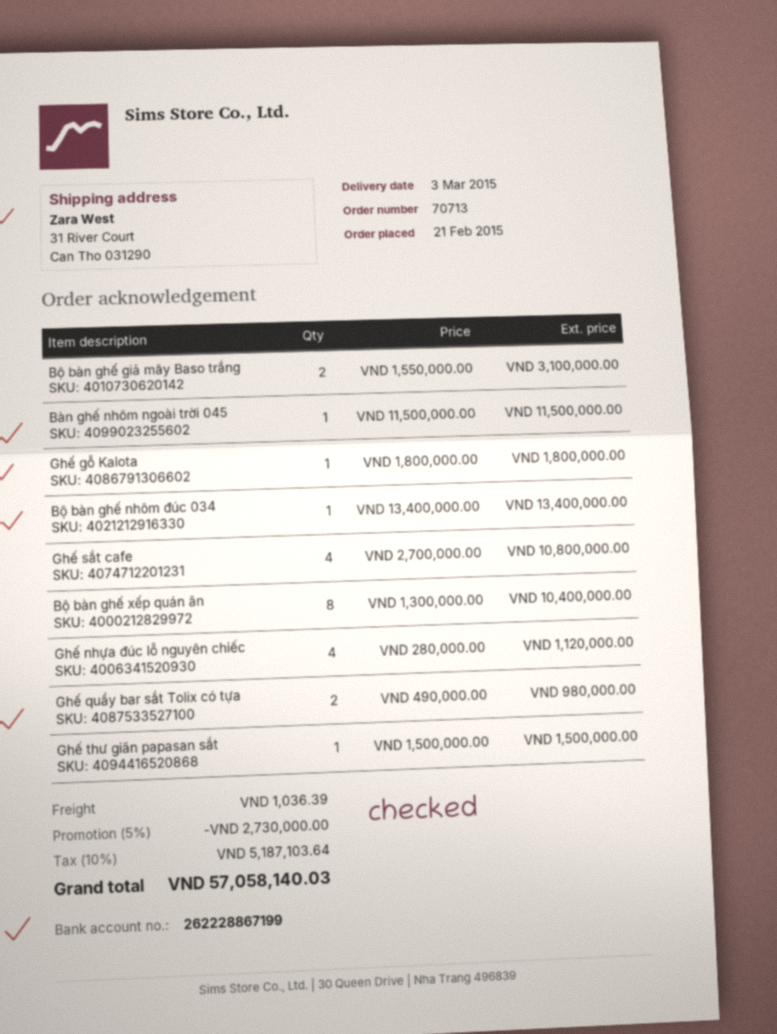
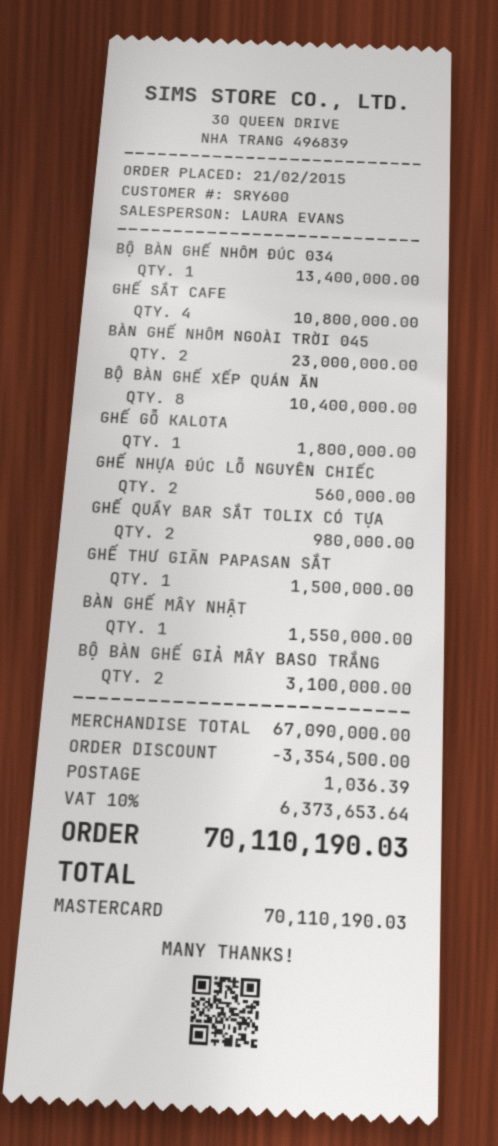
Bàn ghế nhôm ngoài trời 045: 1 for 11500000.00 -> 2 for 23000000.00
Ghế nhựa đúc lỗ nguyên chiếc: 4 for 1120000.00 -> 2 for 560000.00
BÀN GHẾ MÂY NHẬT: none -> 1 for 1550000.00
discount: 2730000.00 -> 3354500.00
tax: 10% = 5187103.64 -> 10% = 6373653.64
total: 57058140.03 -> 70110190.03

